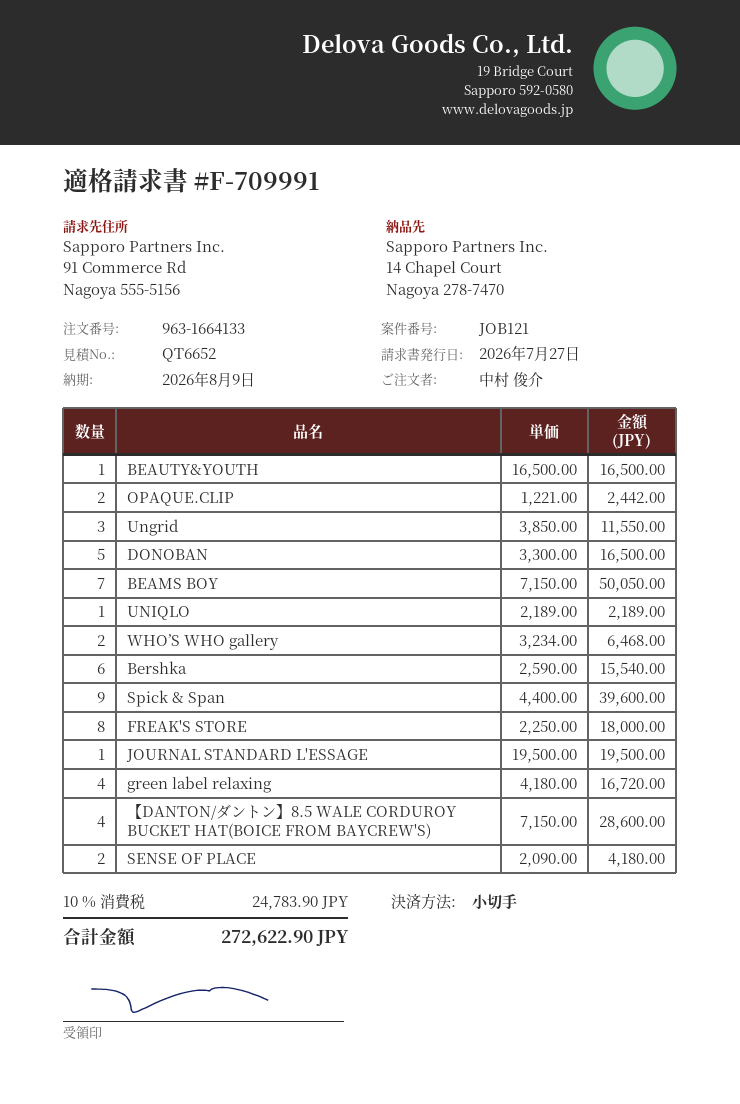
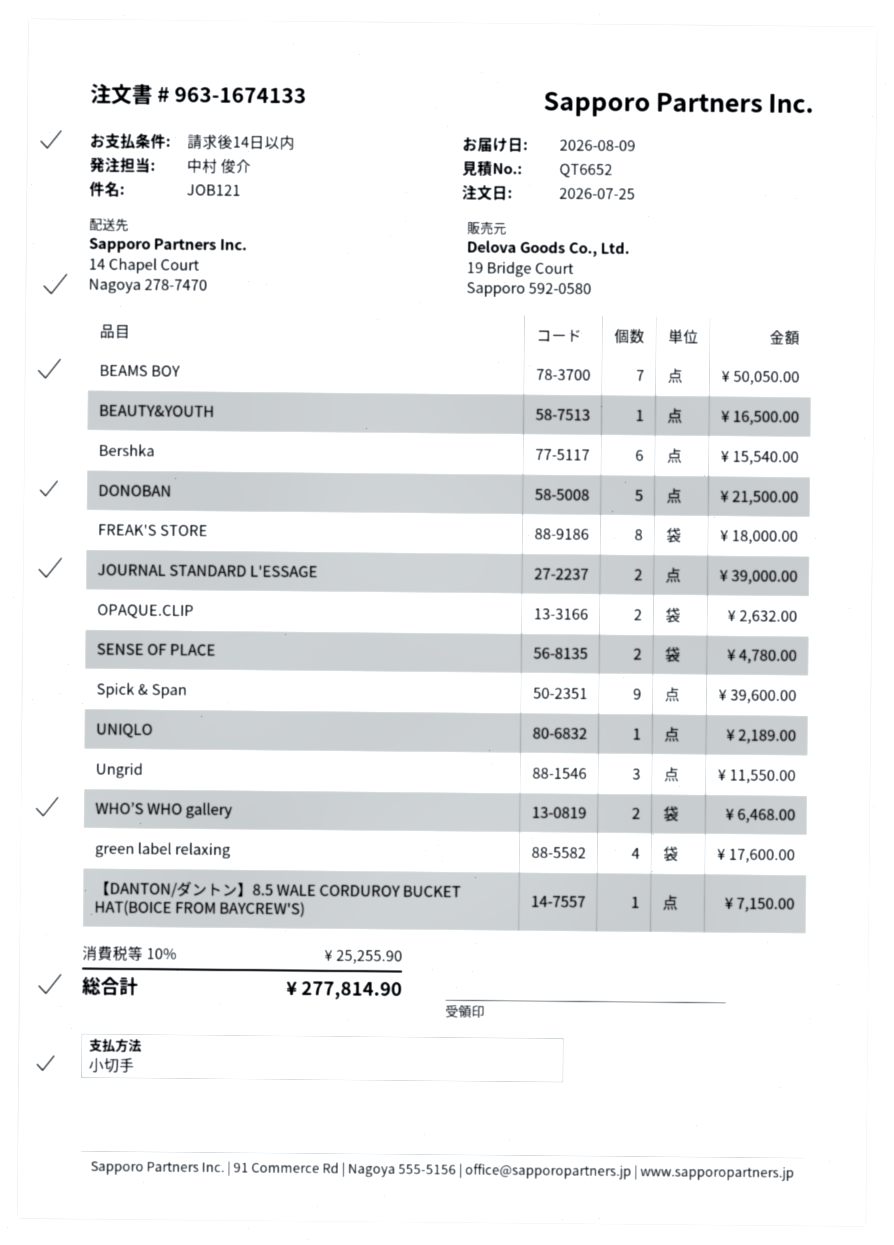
order number: 963-1664133 -> 963-1674133
OPAQUE.CLIP: 2 for 2442.00 -> 2 for 2632.00
DONOBAN: 5 for 16500.00 -> 5 for 21500.00
JOURNAL STANDARD L'ESSAGE: 1 for 19500.00 -> 2 for 39000.00
green label relaxing: 4 for 16720.00 -> 4 for 17600.00
【DANTON/ダントン】8.5 WALE CORDUROY BUCKET HAT(BOICE FROM BAYCREW'S): 4 for 28600.00 -> 1 for 7150.00
SENSE OF PLACE: 2 for 4180.00 -> 2 for 4780.00
tax: 10% = 24783.90 -> 10% = 25255.90
total: 272622.90 -> 277814.90

